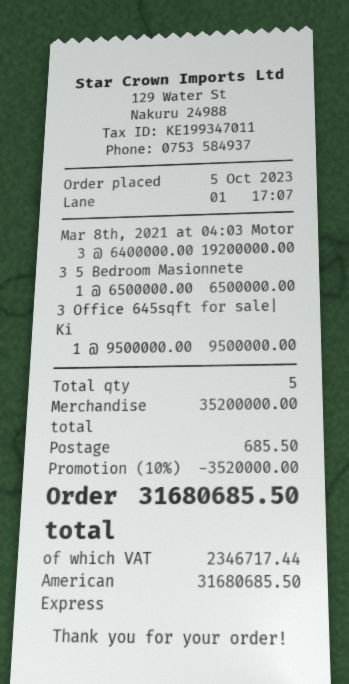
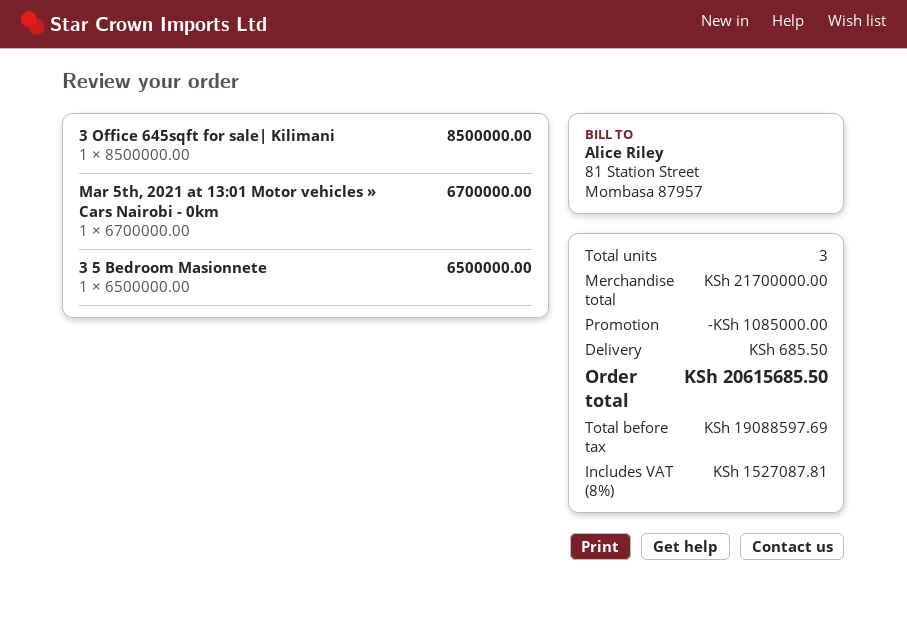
Mar 8th, 2021 at 04:03 Motor: 3 x 6400000.00 = 19200000.00 -> none
3 Office 645sqft for sale| Ki: 1 x 9500000.00 = 9500000.00 -> 1 x 8500000.00 = 8500000.00
Mar 5th, 2021 at 13:01 Motor vehicles » Cars Nairobi - 0km: none -> 1 x 6700000.00 = 6700000.00
total quantity: 5 -> 3
subtotal: 35200000.00 -> 21700000.00
discount: 3520000.00 -> 1085000.00
tax: 2346717.44 -> 1527087.81
total: 31680685.50 -> 20615685.50

